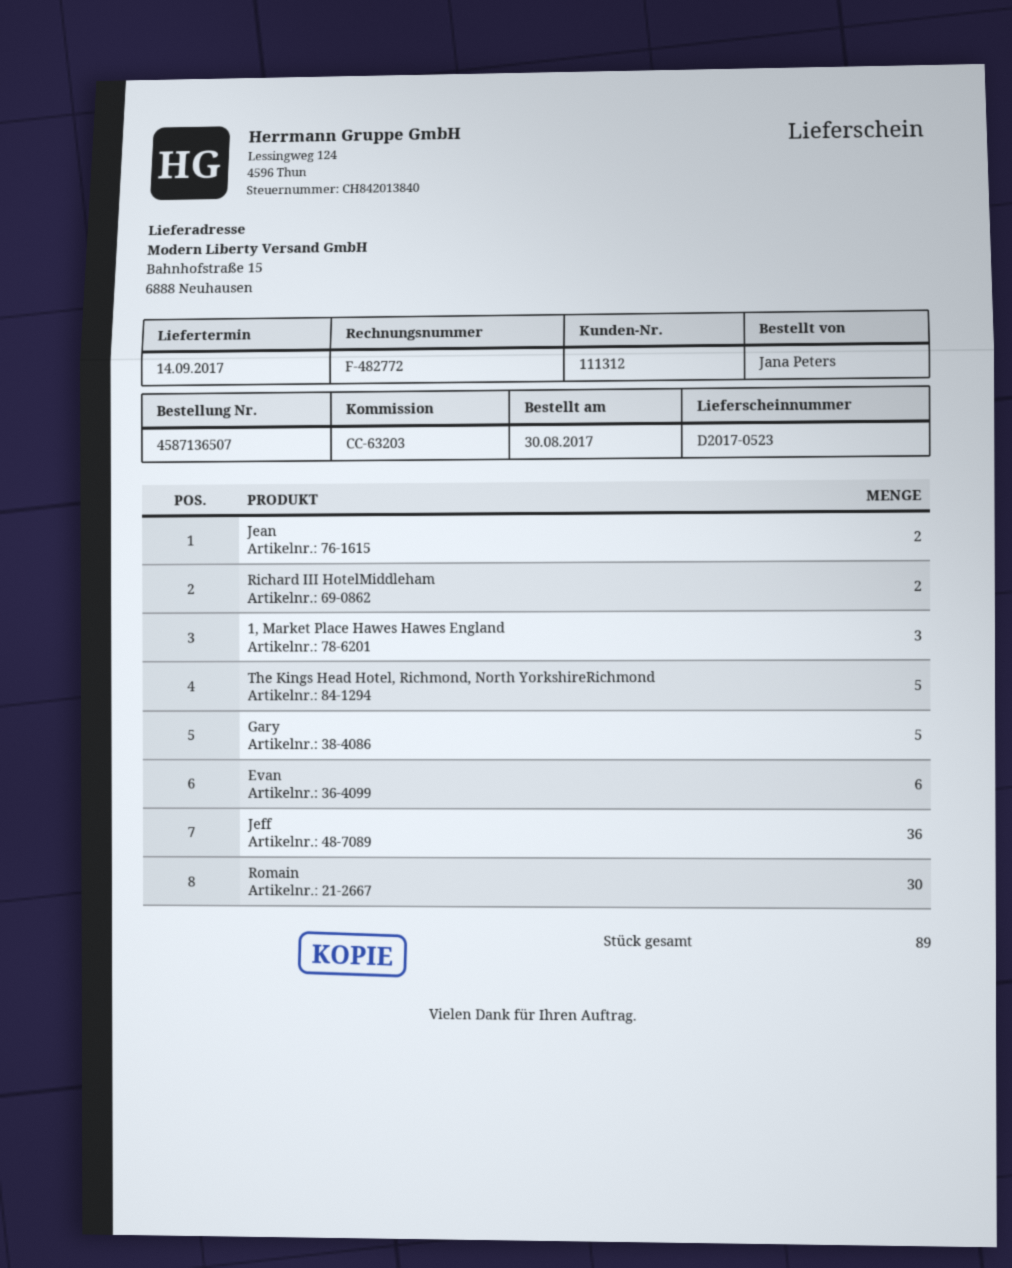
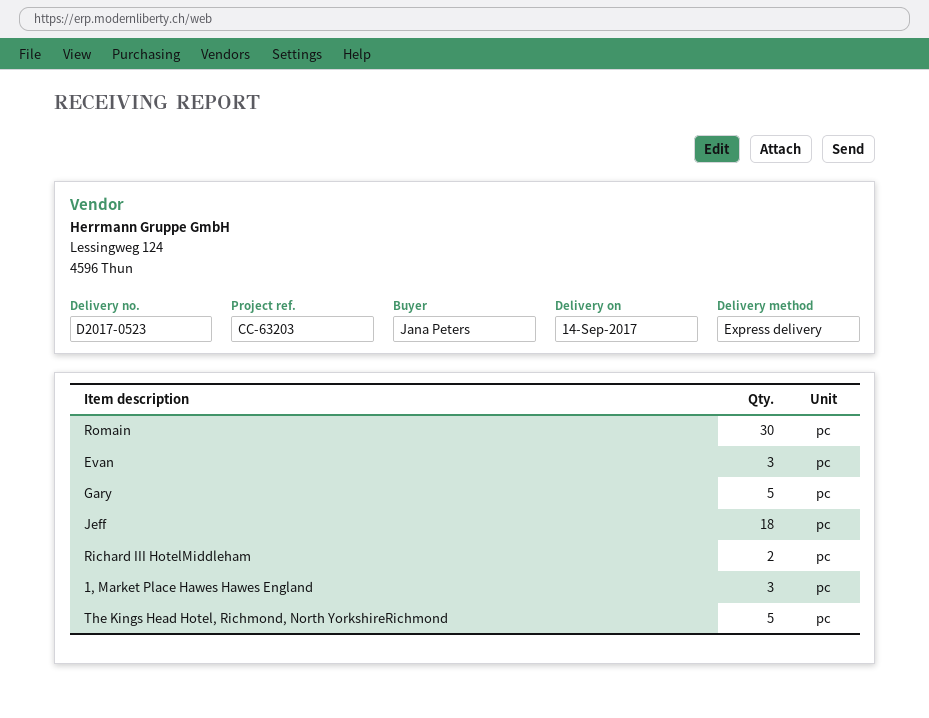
Jean: 2 -> none
Evan: 6 -> 3
Jeff: 36 -> 18

